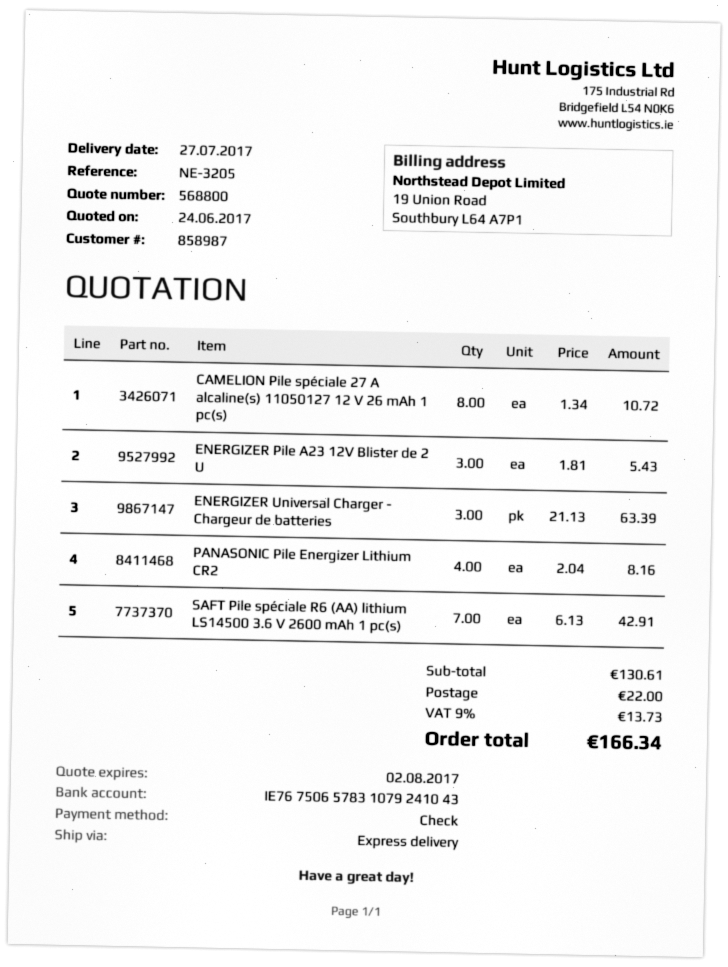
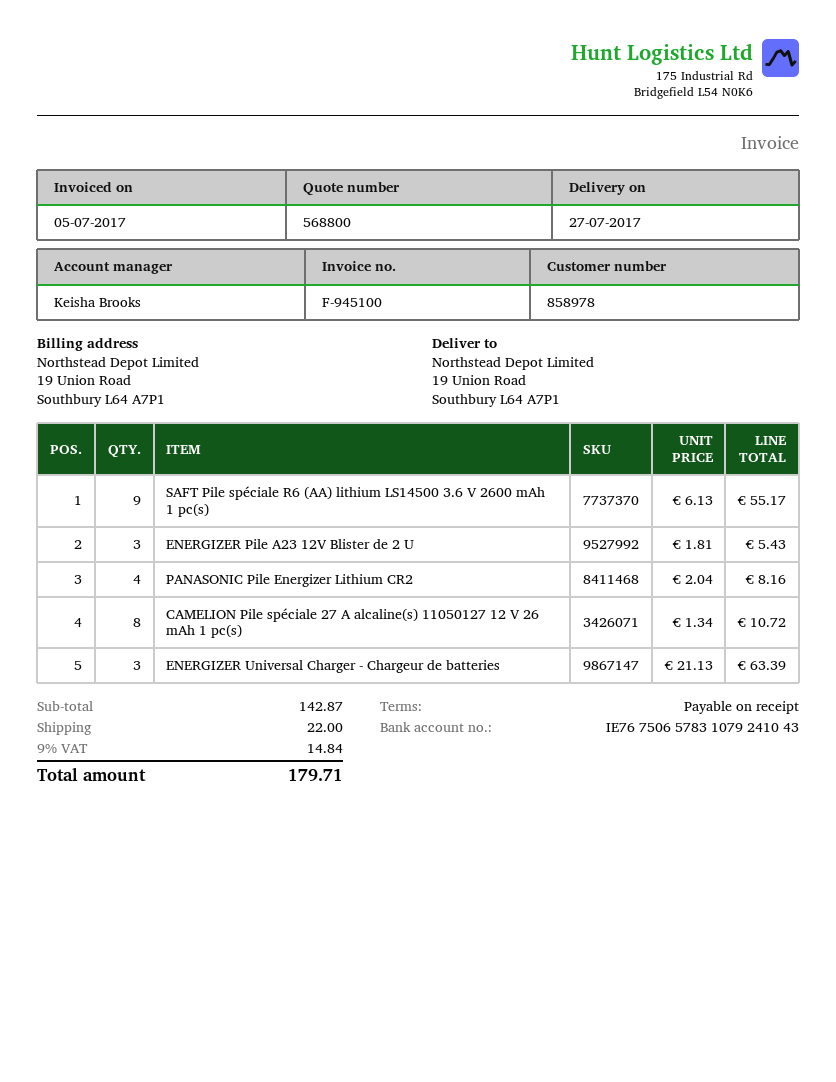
customer number: 858987 -> 858978
SAFT Pile spéciale R6 (AA) lithium LS14500 3.6 V 2600 mAh 1 pc(s): 7 x 6.13 = 42.91 -> 9 x 6.13 = 55.17
subtotal: 130.61 -> 142.87
tax: 9% = 13.73 -> 9% = 14.84
total: 166.34 -> 179.71

